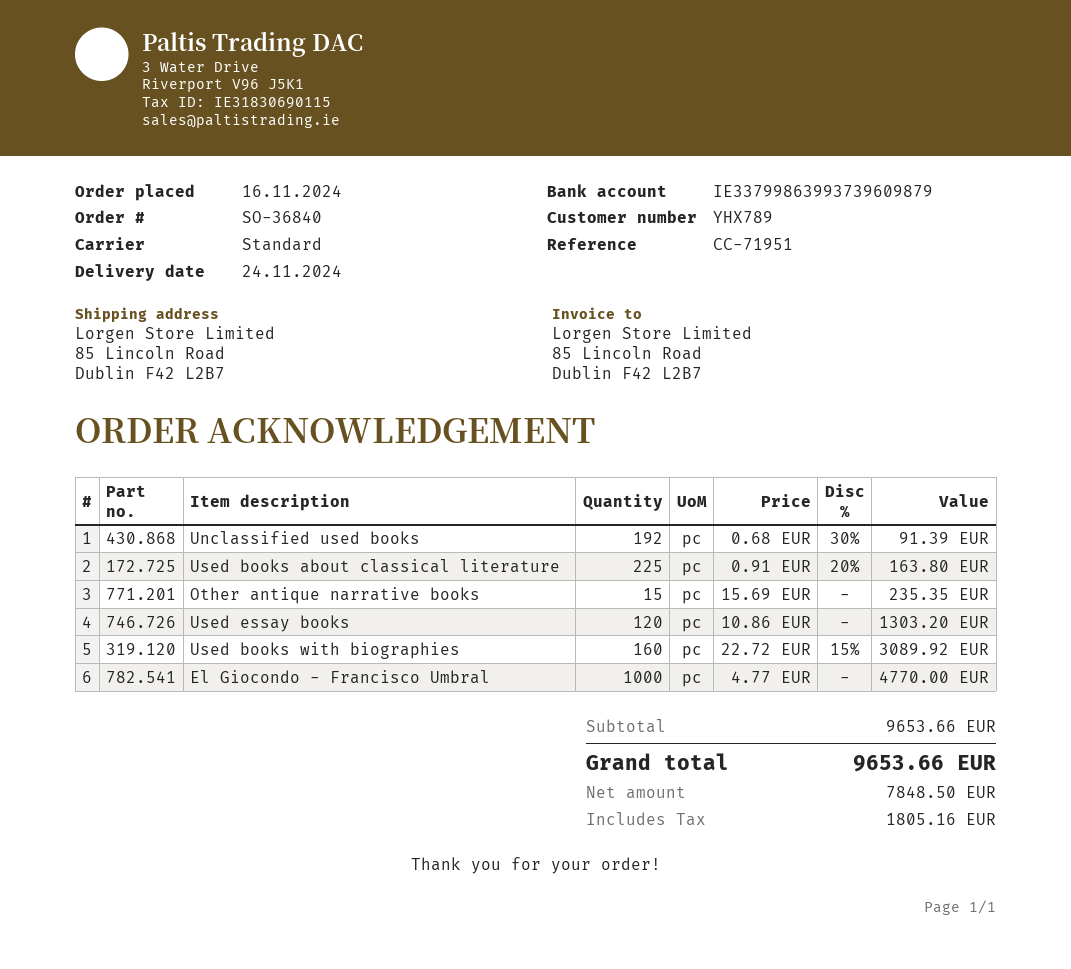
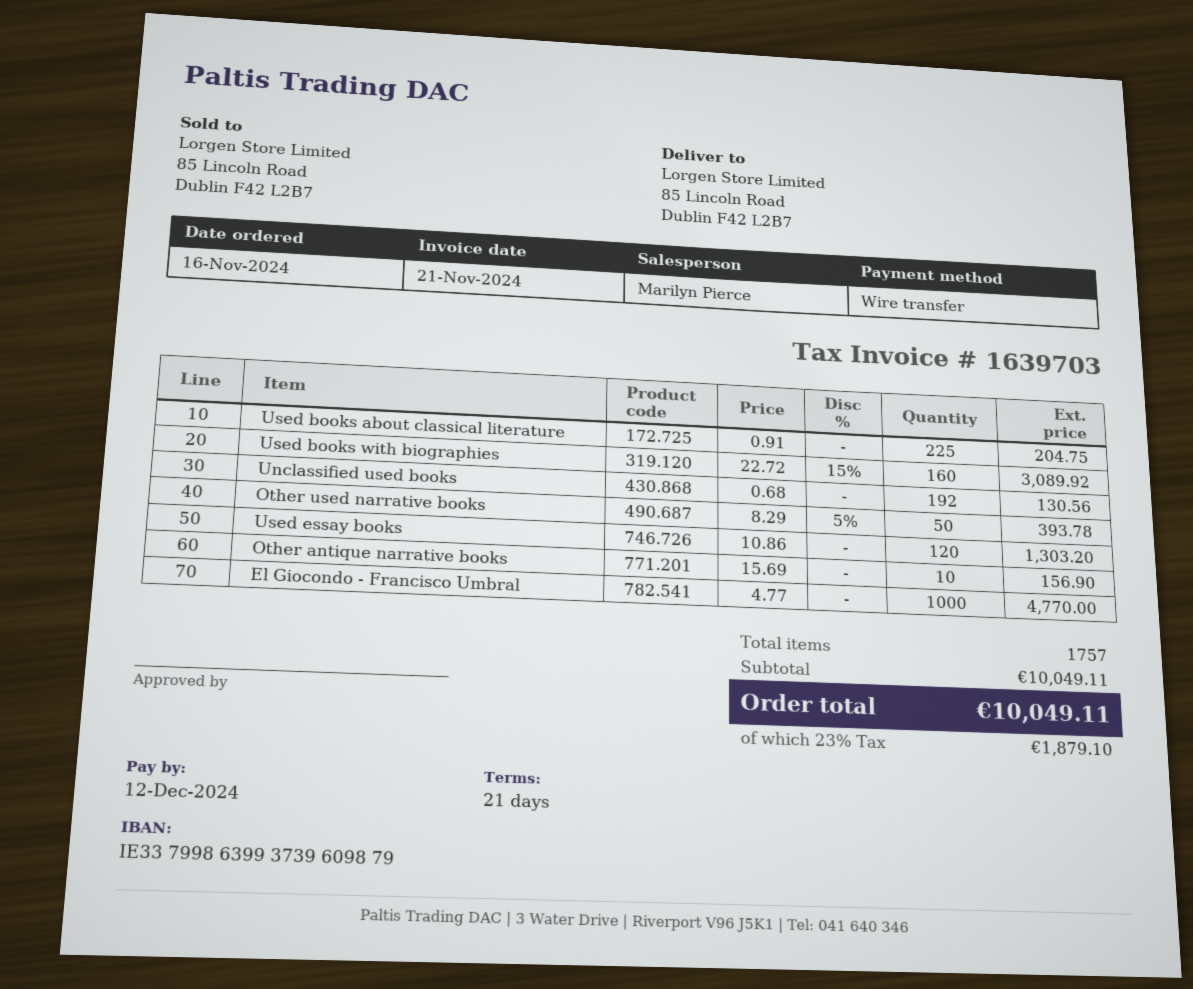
Unclassified used books: 192 x 0.68 - 30% = 91.39 -> 192 x 0.68 = 130.56
Used books about classical literature: 225 x 0.91 - 20% = 163.80 -> 225 x 0.91 = 204.75
Other antique narrative books: 15 x 15.69 = 235.35 -> 10 x 15.69 = 156.90
Other used narrative books: none -> 50 x 8.29 - 5% = 393.78
subtotal: 9653.66 -> 10049.11
tax: 1805.16 -> 1879.10
total: 9653.66 -> 10049.11

